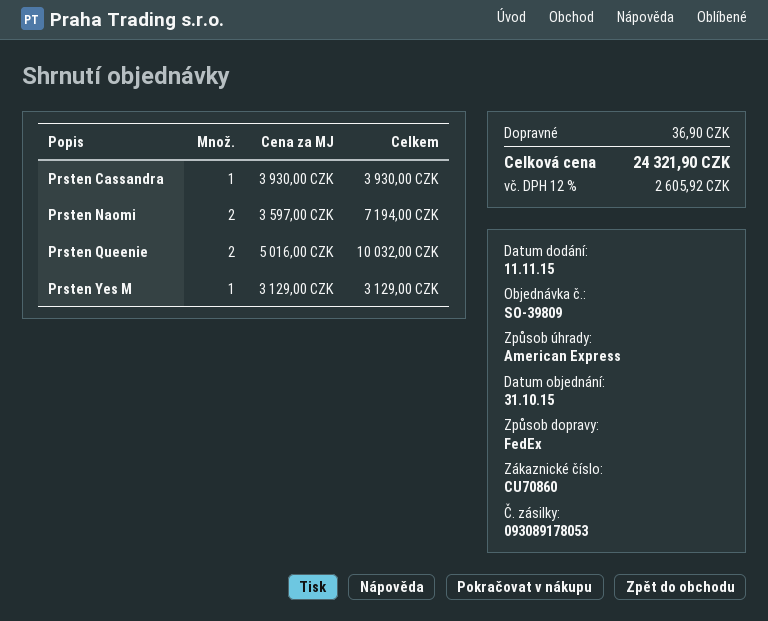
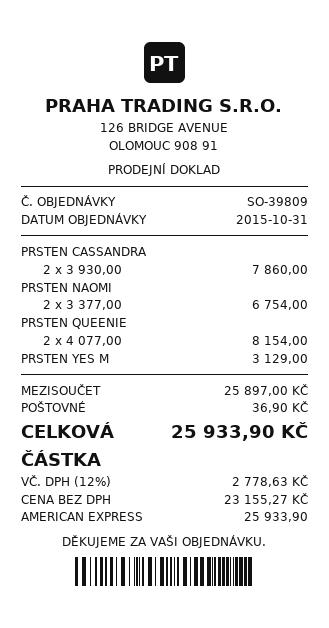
Prsten Cassandra: 1 x 3930.00 = 3930.00 -> 2 x 3930.00 = 7860.00
Prsten Naomi: 2 x 3597.00 = 7194.00 -> 2 x 3377.00 = 6754.00
Prsten Queenie: 2 x 5016.00 = 10032.00 -> 2 x 4077.00 = 8154.00
tax: 12% = 2605.92 -> 12% = 2778.63
total: 24321.90 -> 25933.90

